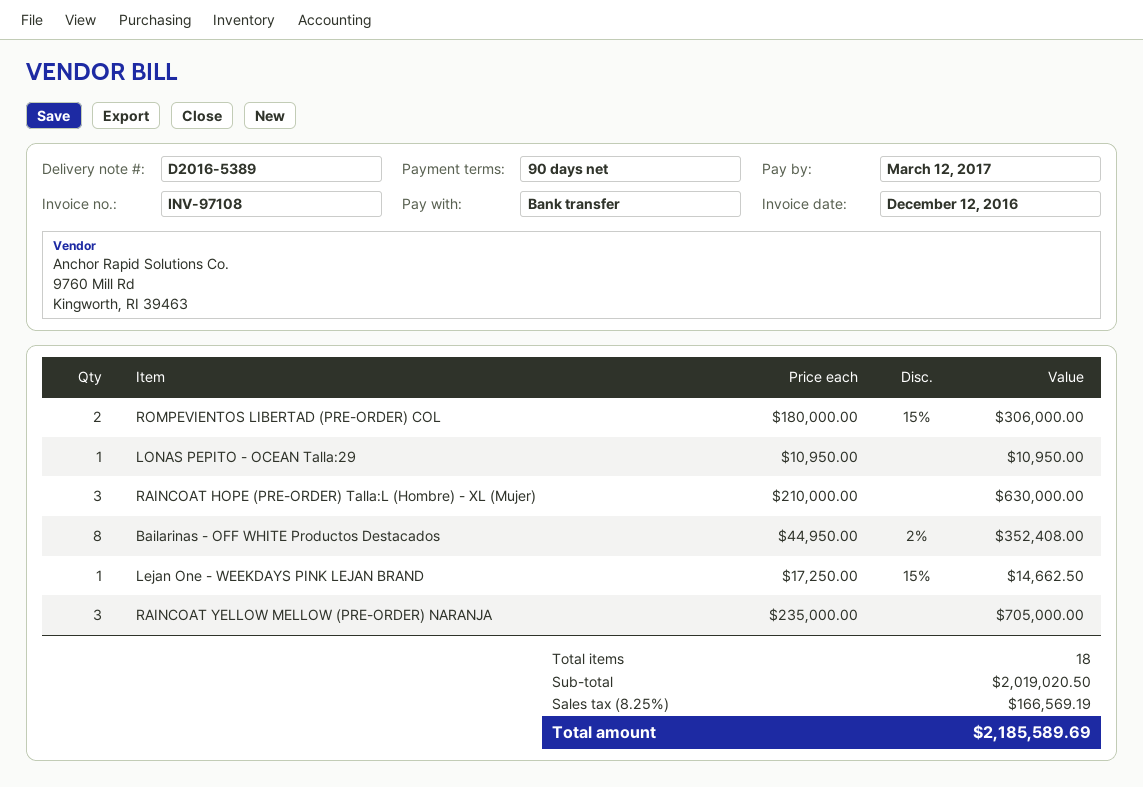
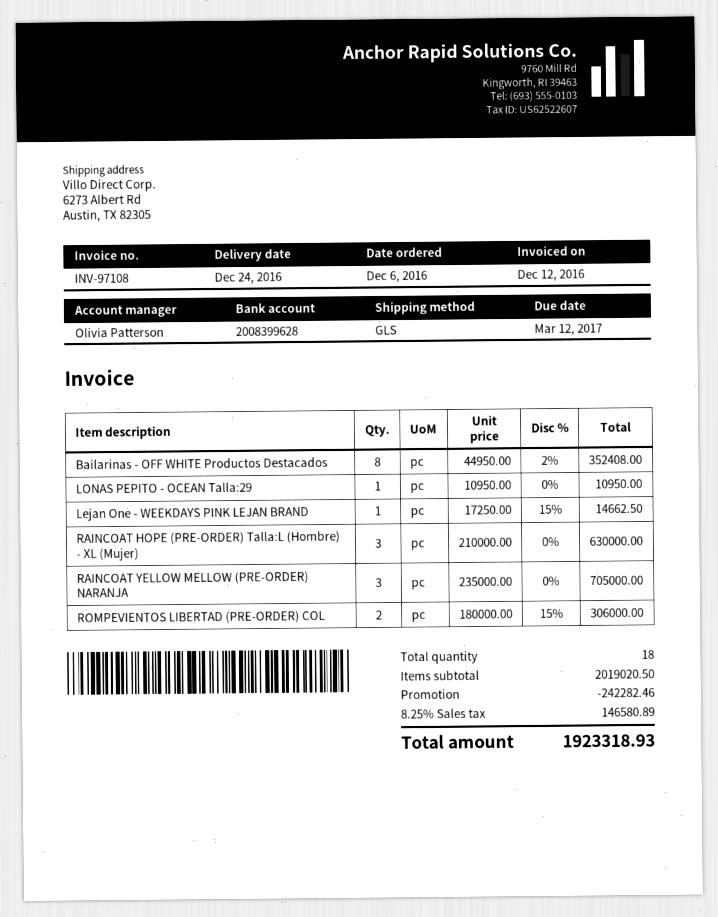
discount: none -> 242282.46
tax: 8.25% = 166569.19 -> 8.25% = 146580.89
total: 2185589.69 -> 1923318.93

